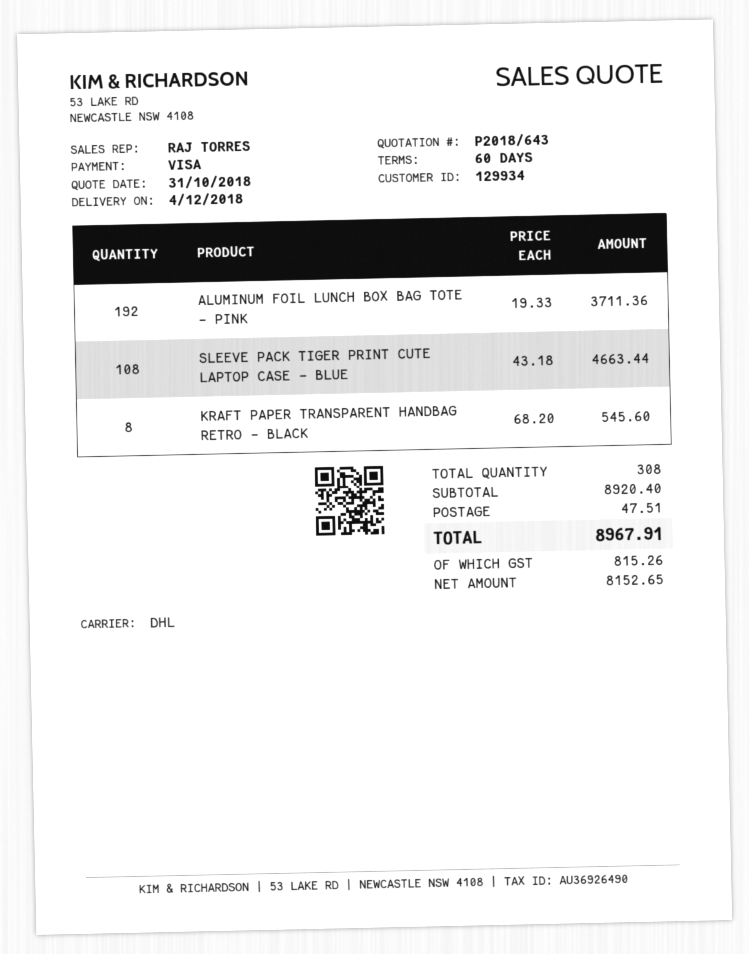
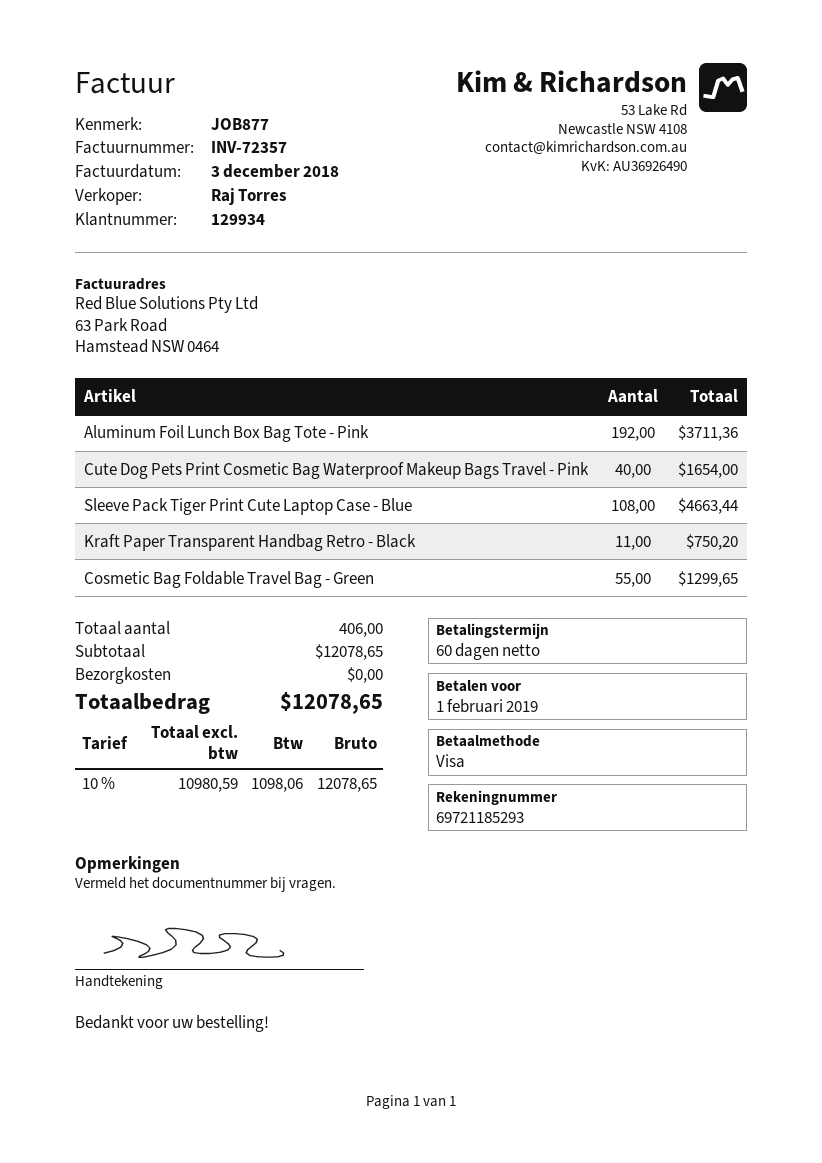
KRAFT PAPER TRANSPARENT HANDBAG RETRO - BLACK: 8 for 545.60 -> 11 for 750.20
Cute Dog Pets Print Cosmetic Bag Waterproof Makeup Bags Travel - Pink: none -> 40 for 1654.00
Cosmetic Bag Foldable Travel Bag - Green: none -> 55 for 1299.65
total quantity: 308 -> 406
subtotal: 8920.40 -> 12078.65
shipping: 47.51 -> 0.00
net: 8152.65 -> 10980.59
tax: 815.26 -> 1098.06
total: 8967.91 -> 12078.65

